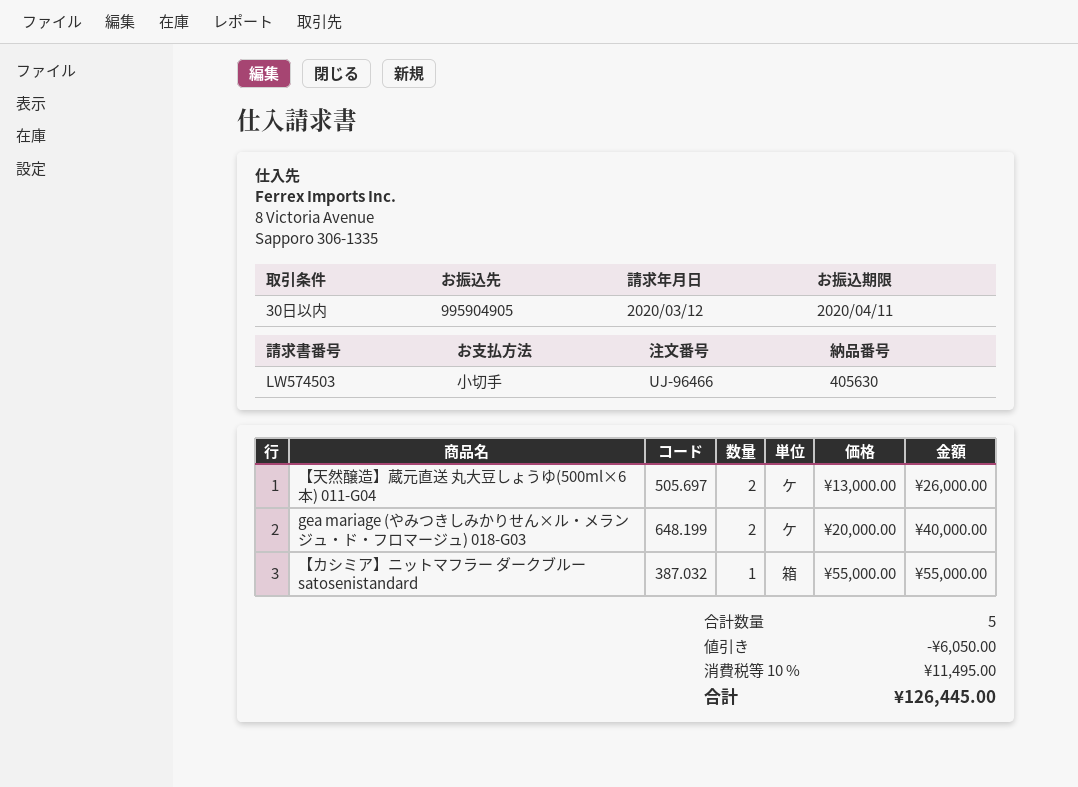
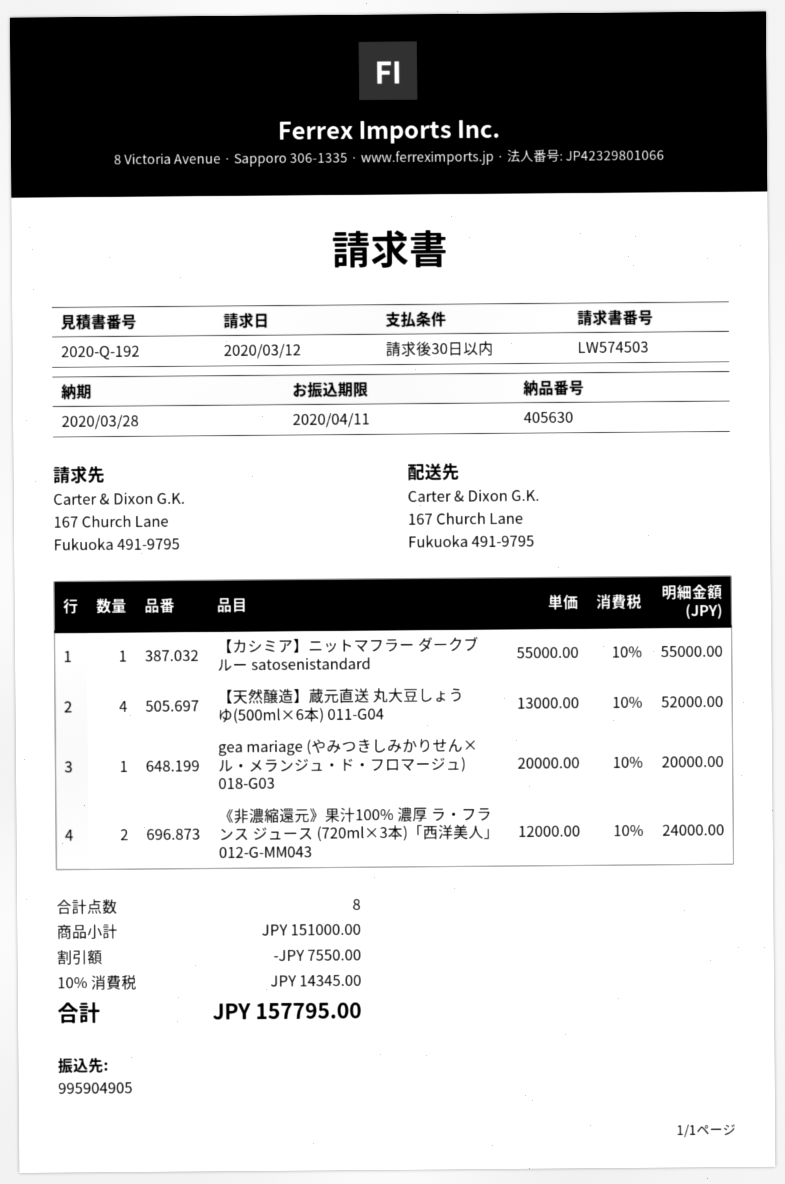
【天然醸造】蔵元直送 丸大豆しょうゆ(500ml×6本) 011-G04: 2 x 13000.00 = 26000.00 -> 4 x 13000.00 = 52000.00
gea mariage (やみつきしみかりせん×ル・メランジュ・ド・フロマージュ) 018-G03: 2 x 20000.00 = 40000.00 -> 1 x 20000.00 = 20000.00
《非濃縮還元》果汁100% 濃厚 ラ・フランス ジュース (720ml×3本)「西洋美人」 012-G-MM043: none -> 2 x 12000.00 = 24000.00
total quantity: 5 -> 8
discount: 6050.00 -> 7550.00
tax: 10% = 11495.00 -> 10% = 14345.00
total: 126445.00 -> 157795.00

